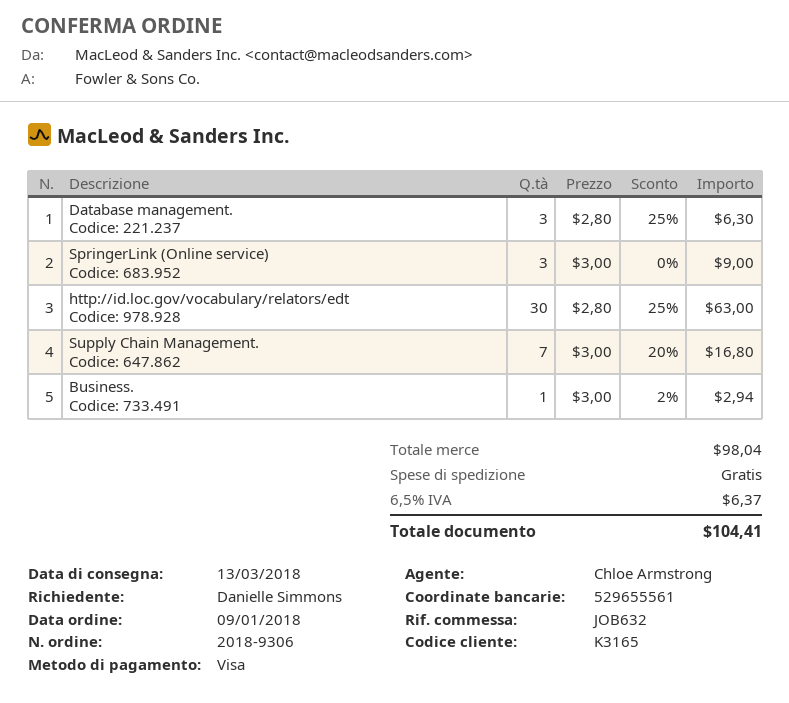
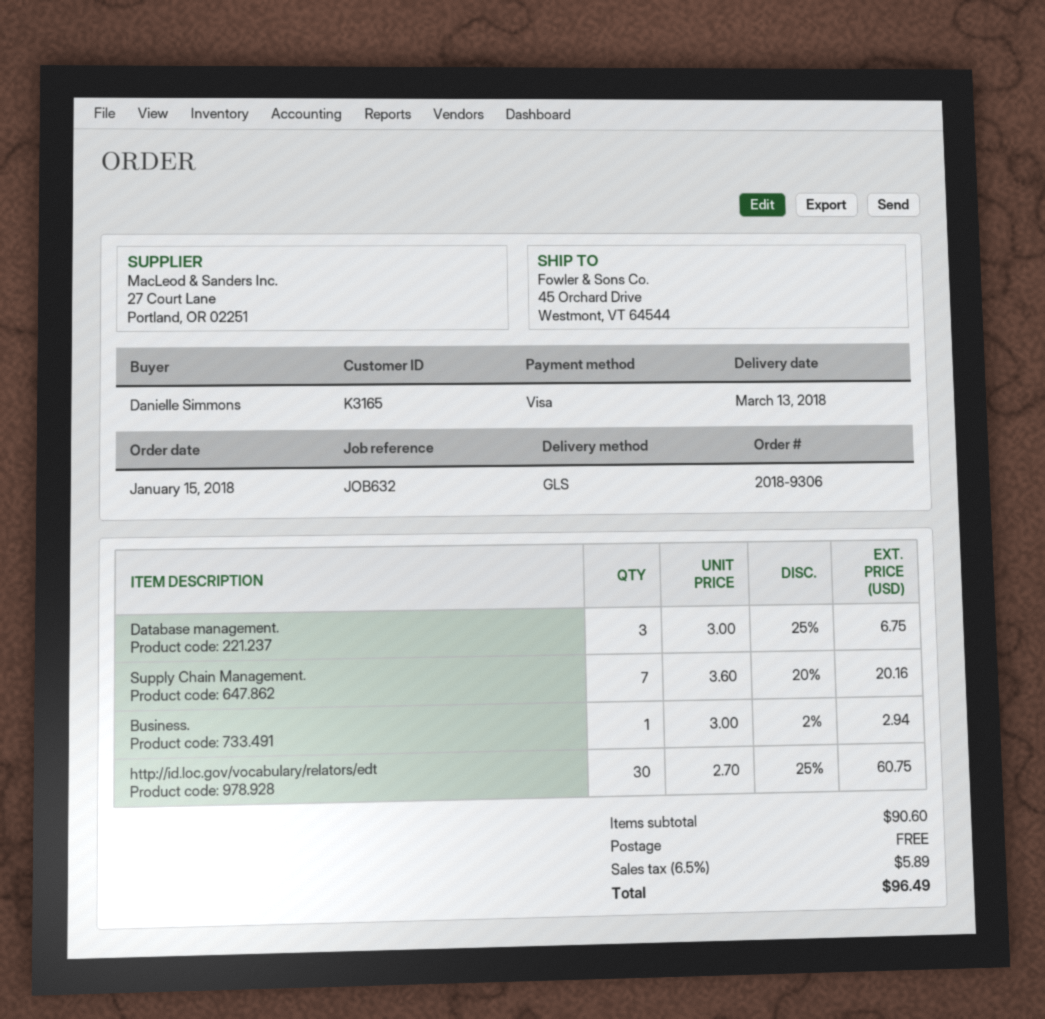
order date: 2018-01-09 -> 2018-01-15
Database management.: 3 x 2.80 - 25% = 6.30 -> 3 x 3.00 - 25% = 6.75
SpringerLink (Online service): 3 x 3.00 = 9.00 -> none
http://id.loc.gov/vocabulary/relators/edt: 30 x 2.80 - 25% = 63.00 -> 30 x 2.70 - 25% = 60.75
Supply Chain Management.: 7 x 3.00 - 20% = 16.80 -> 7 x 3.60 - 20% = 20.16
subtotal: 98.04 -> 90.60
tax: 6.5% = 6.37 -> 6.5% = 5.89
total: 104.41 -> 96.49

